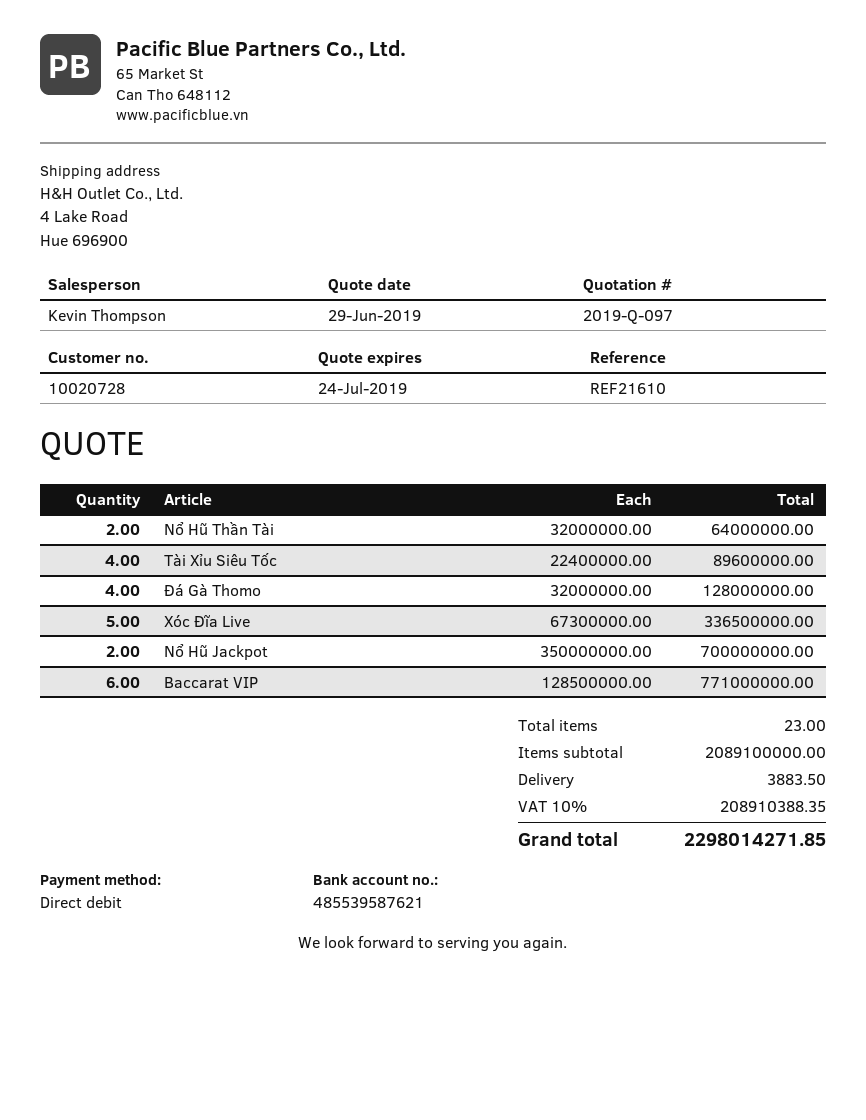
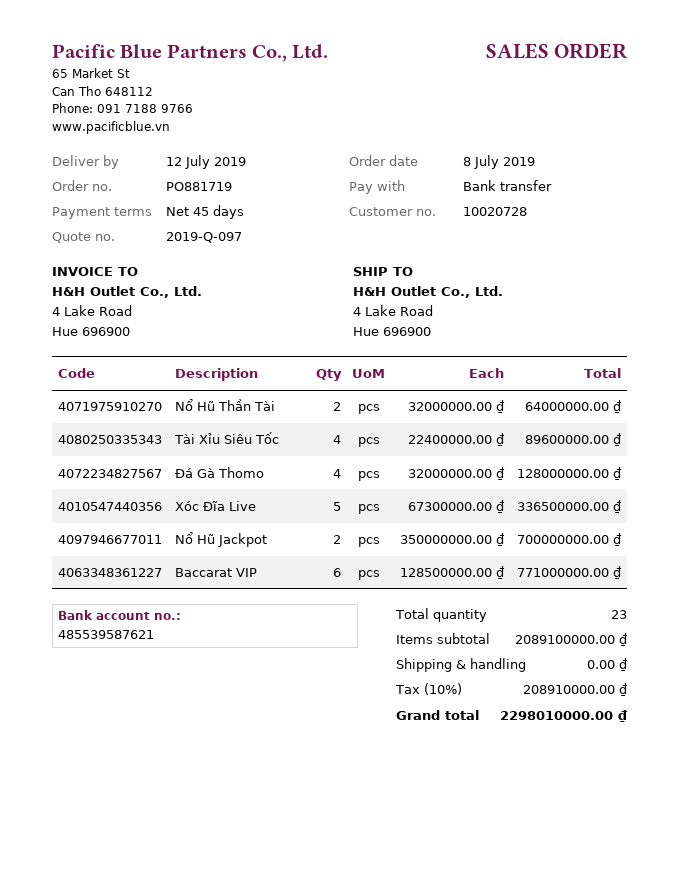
payment method: direct debit -> bank transfer
shipping: 3883.50 -> 0.00
tax: 10% = 208910388.35 -> 10% = 208910000.00
total: 2298014271.85 -> 2298010000.00

